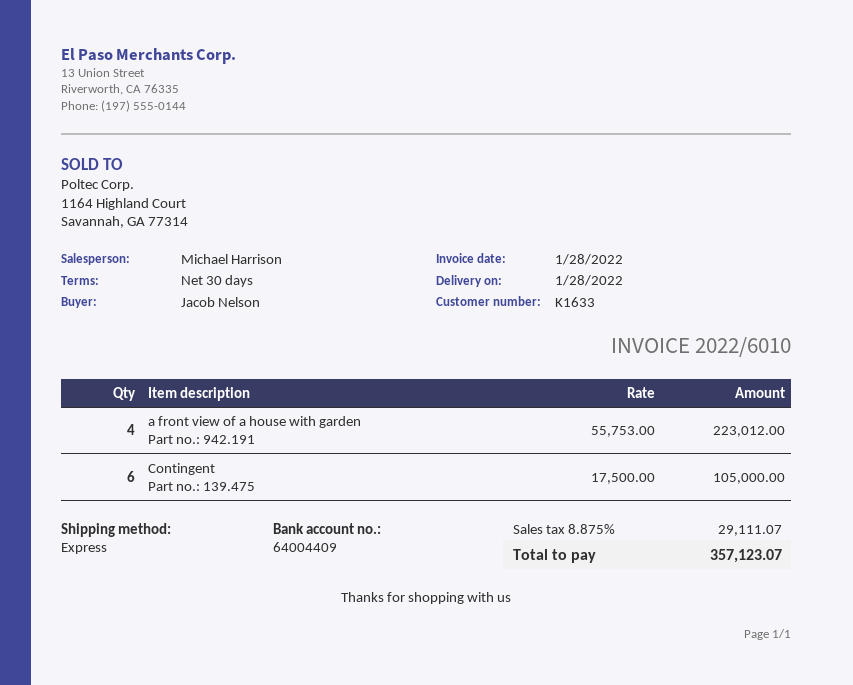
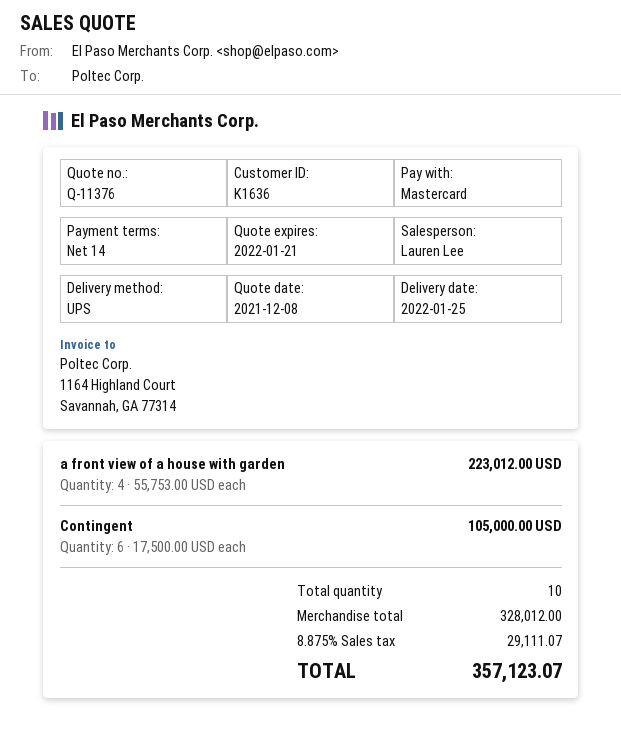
delivery date: 2022-01-28 -> 2022-01-25
payment terms: 30 days -> 14 days
customer number: K1633 -> K1636
sales rep: Michael Harrison -> Lauren Lee
shipping method: express -> UPS

